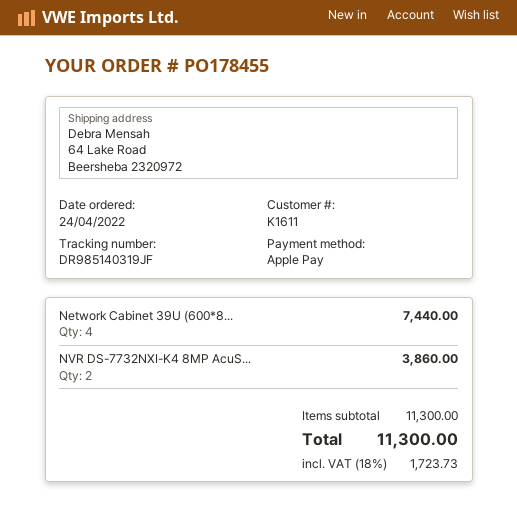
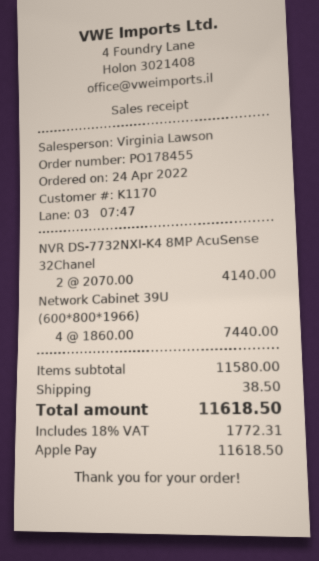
customer number: K1611 -> K1170
NVR DS-7732NXI-K4 8MP AcuS...: 2 for 3860.00 -> 2 for 4140.00
subtotal: 11300.00 -> 11580.00
shipping: none -> 38.50
tax: 18% = 1723.73 -> 18% = 1772.31
total: 11300.00 -> 11618.50

